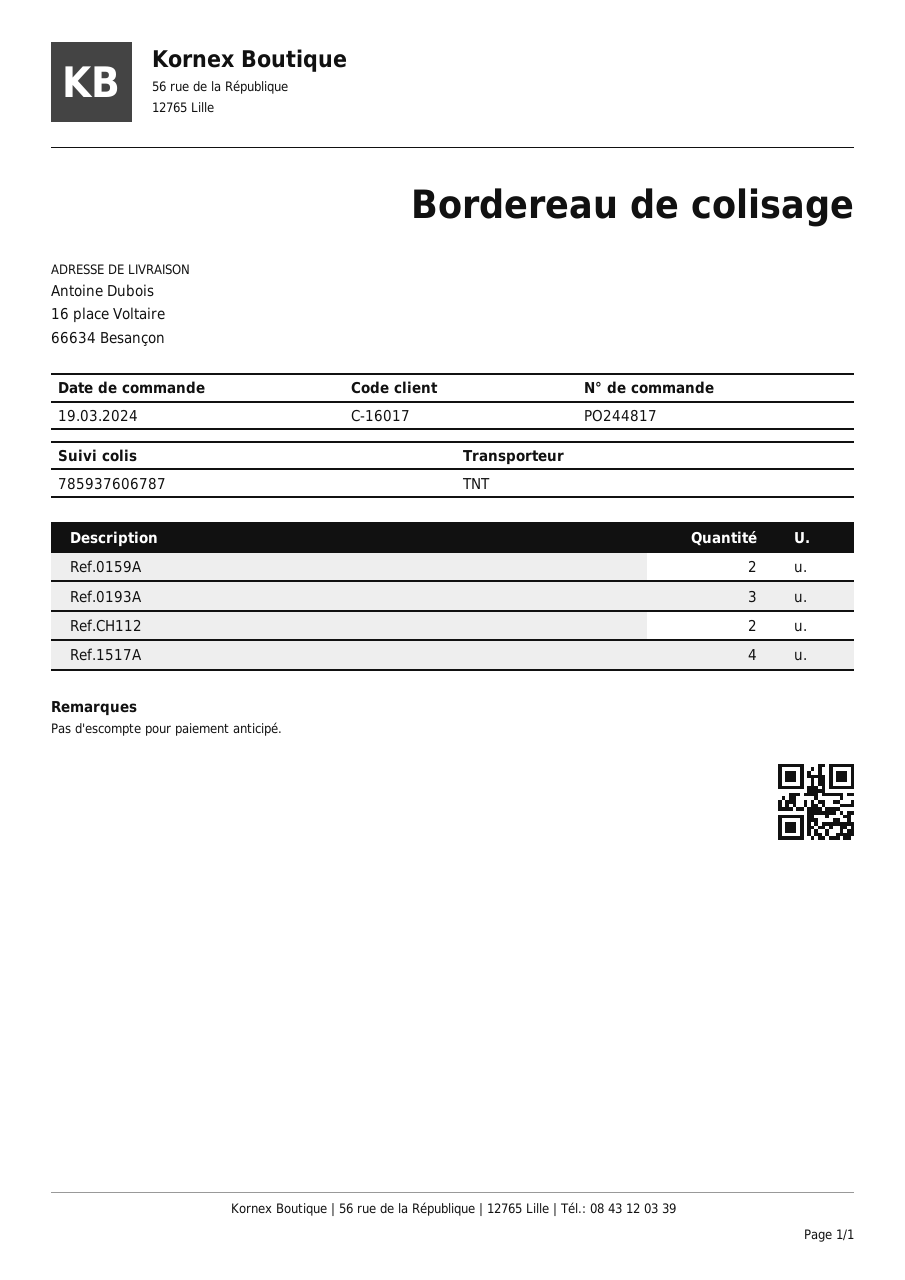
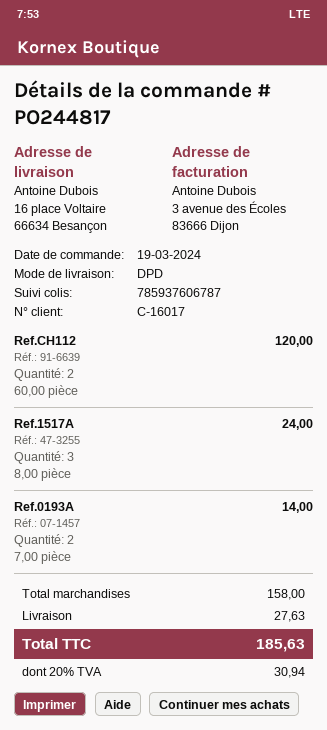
shipping method: TNT -> DPD
Ref.0159A: 2 -> none
Ref.0193A: 3 -> 2
Ref.1517A: 4 -> 3

